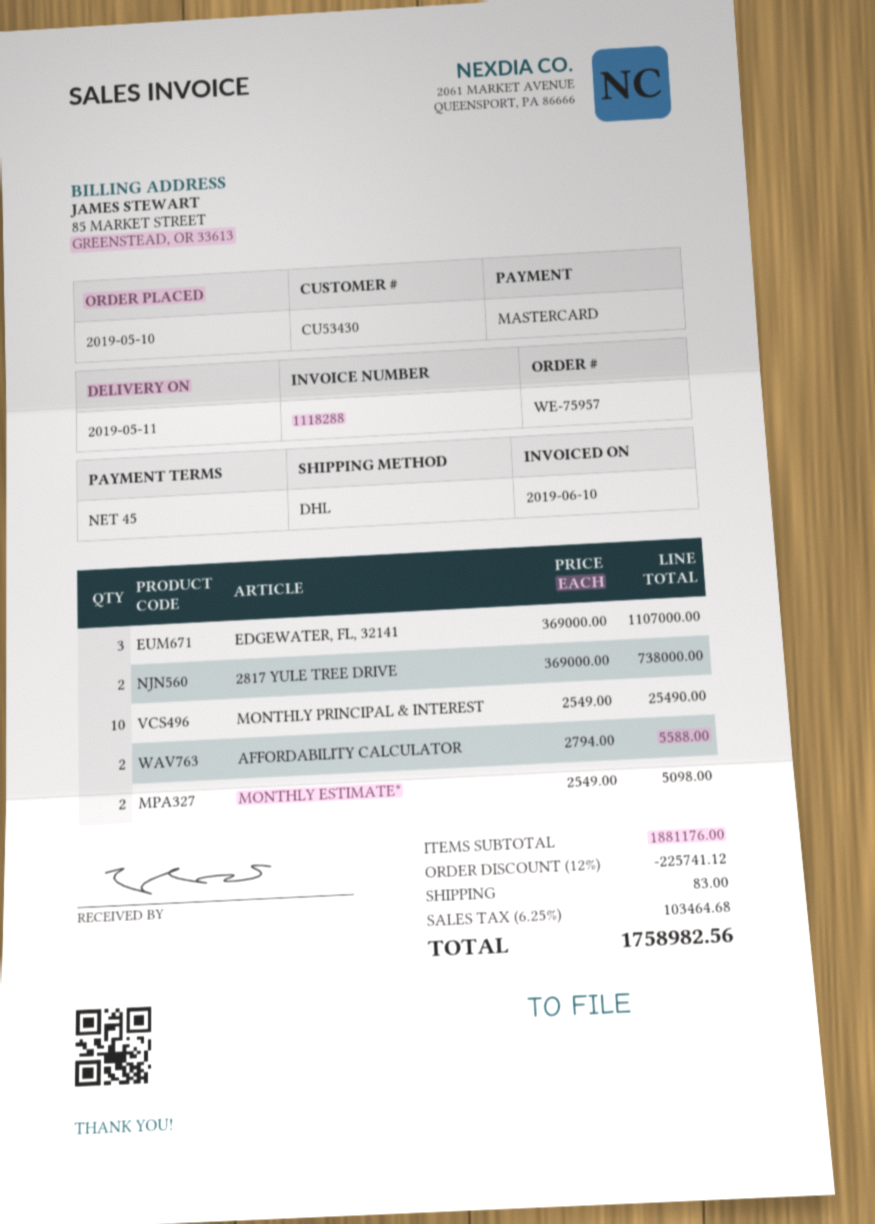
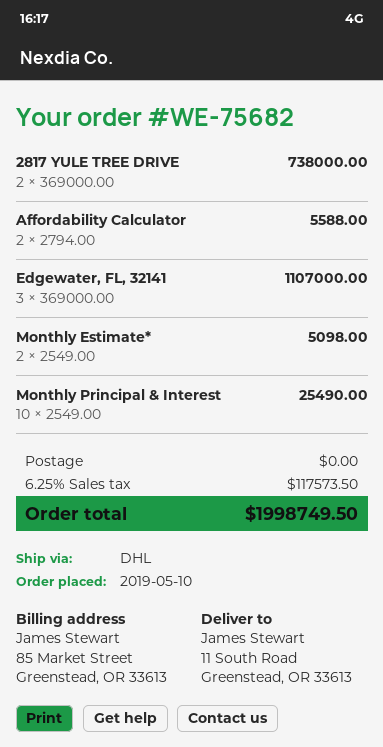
order number: WE-75957 -> WE-75682
discount: 12% = 225741.12 -> none
shipping: 83.00 -> 0.00
tax: 6.25% = 103464.68 -> 6.25% = 117573.50
total: 1758982.56 -> 1998749.50

